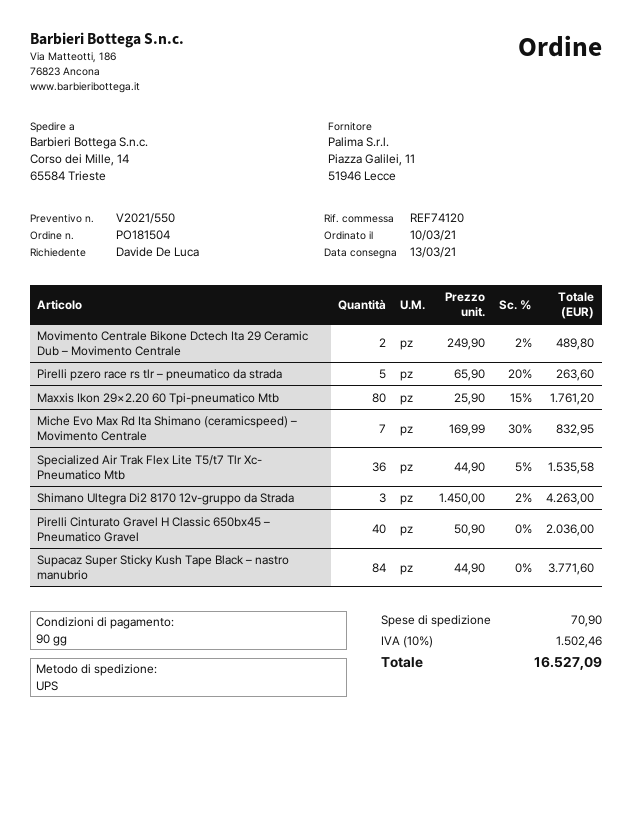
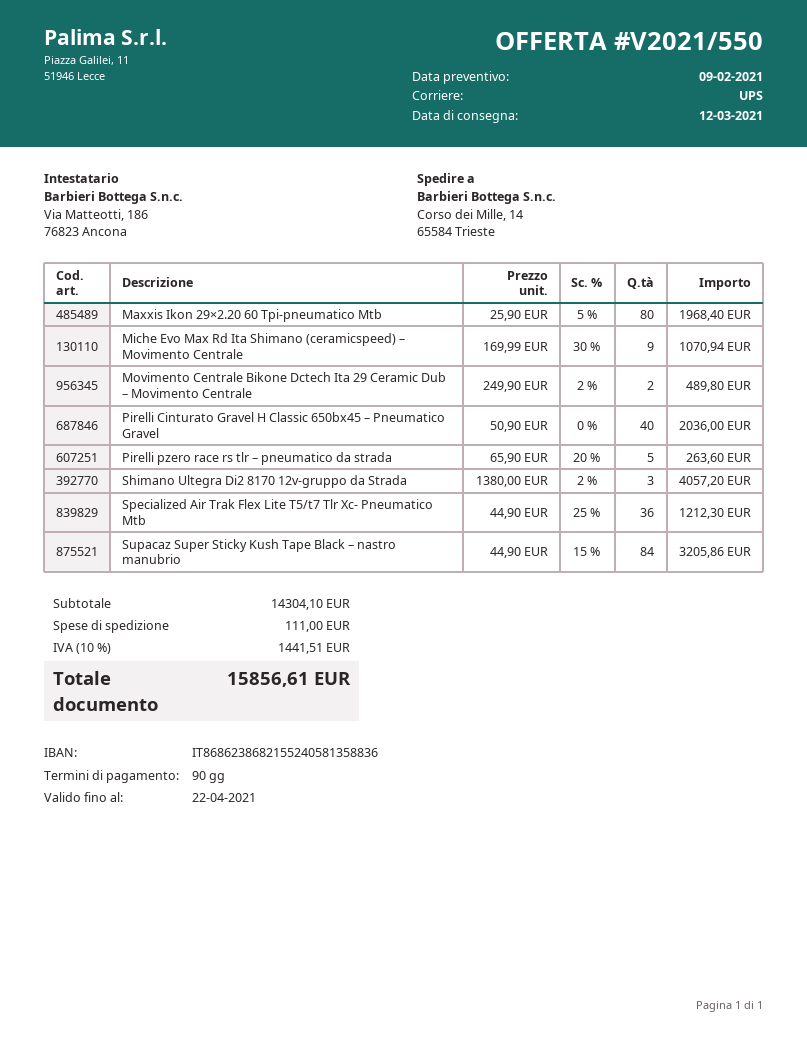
delivery date: 2021-03-13 -> 2021-03-12
Maxxis Ikon 29×2.20 60 Tpi-pneumatico Mtb: 80 x 25.90 - 15% = 1761.20 -> 80 x 25.90 - 5% = 1968.40
Miche Evo Max Rd Ita Shimano (ceramicspeed) – Movimento Centrale: 7 x 169.99 - 30% = 832.95 -> 9 x 169.99 - 30% = 1070.94
Specialized Air Trak Flex Lite T5/t7 Tlr Xc- Pneumatico Mtb: 36 x 44.90 - 5% = 1535.58 -> 36 x 44.90 - 25% = 1212.30
Shimano Ultegra Di2 8170 12v-gruppo da Strada: 3 x 1450.00 - 2% = 4263.00 -> 3 x 1380.00 - 2% = 4057.20
Supacaz Super Sticky Kush Tape Black – nastro manubrio: 84 x 44.90 = 3771.60 -> 84 x 44.90 - 15% = 3205.86
shipping: 70.90 -> 111.00
tax: 10% = 1502.46 -> 10% = 1441.51
total: 16527.09 -> 15856.61

